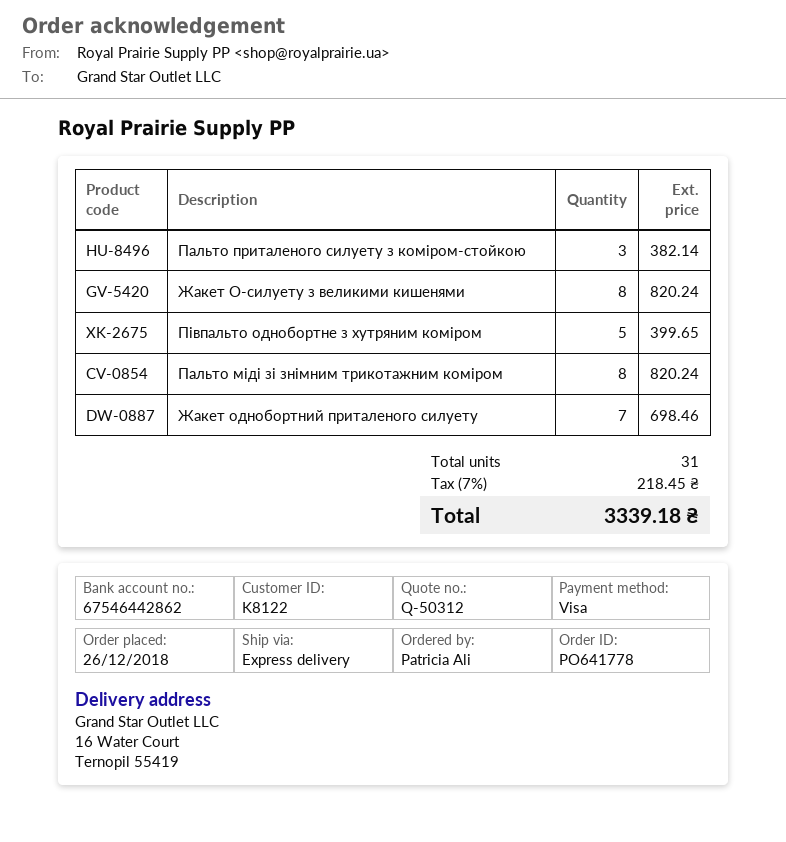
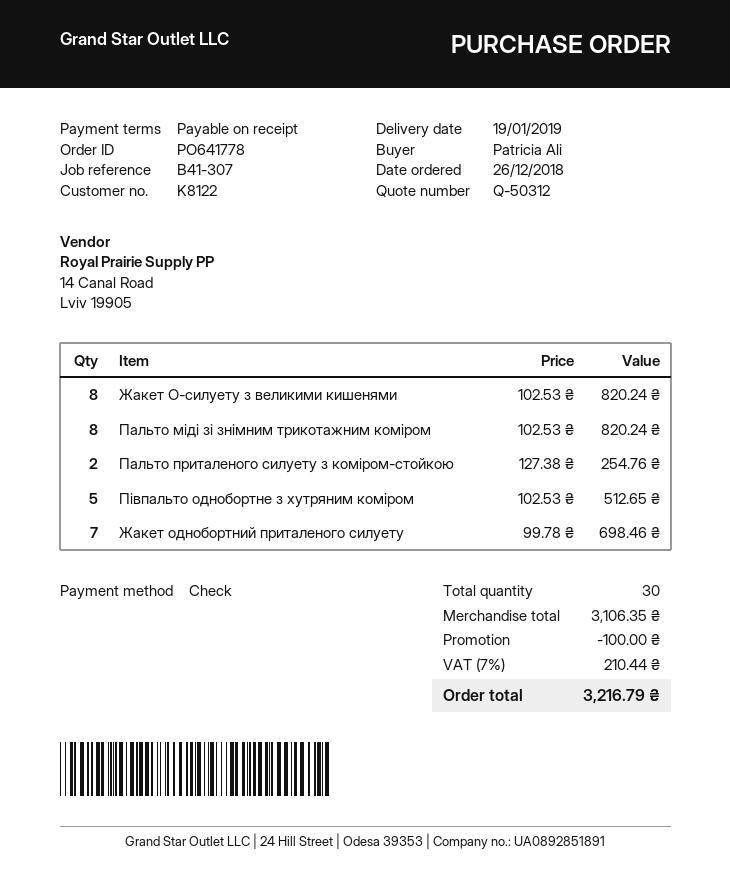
payment method: Visa -> cheque
Пальто приталеного силуету з коміром-стойкою: 3 for 382.14 -> 2 for 254.76
Півпальто однобортне з хутряним коміром: 5 for 399.65 -> 5 for 512.65
total quantity: 31 -> 30
discount: none -> 100.00
tax: 7% = 218.45 -> 7% = 210.44
total: 3339.18 -> 3216.79

